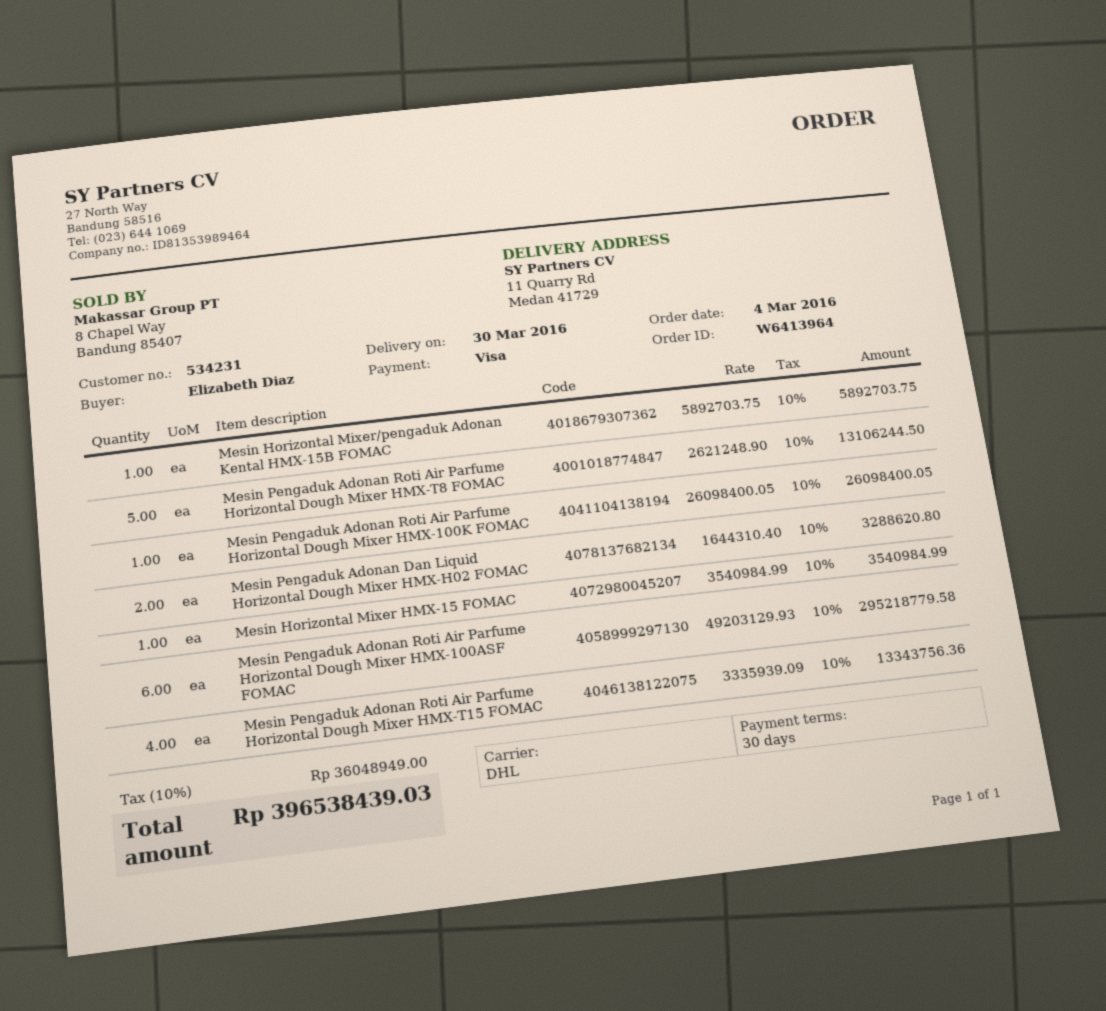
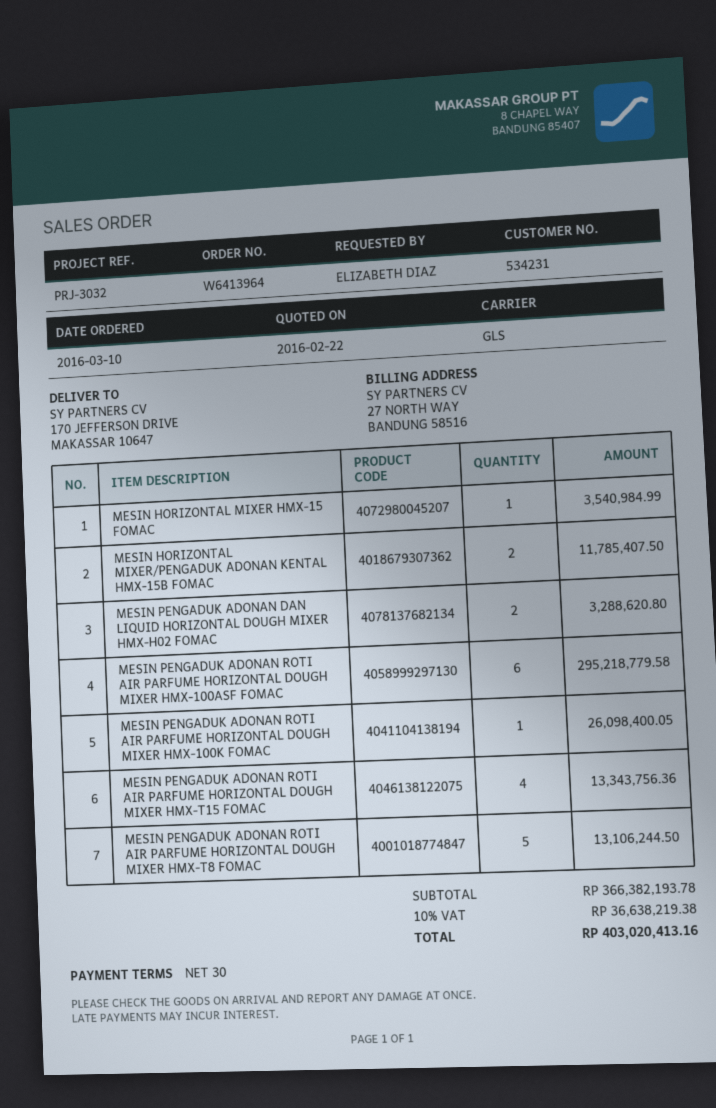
order date: 2016-03-04 -> 2016-03-10
shipping method: DHL -> GLS
ship to: 11 Quarry Rd, Medan 41729 -> 170 JEFFERSON DRIVE, MAKASSAR 10647
Mesin Horizontal Mixer/pengaduk Adonan Kental HMX-15B FOMAC: 1 for 5892703.75 -> 2 for 11785407.50
tax: 10% = 36048949.00 -> 10% = 36638219.38
total: 396538439.03 -> 403020413.16

